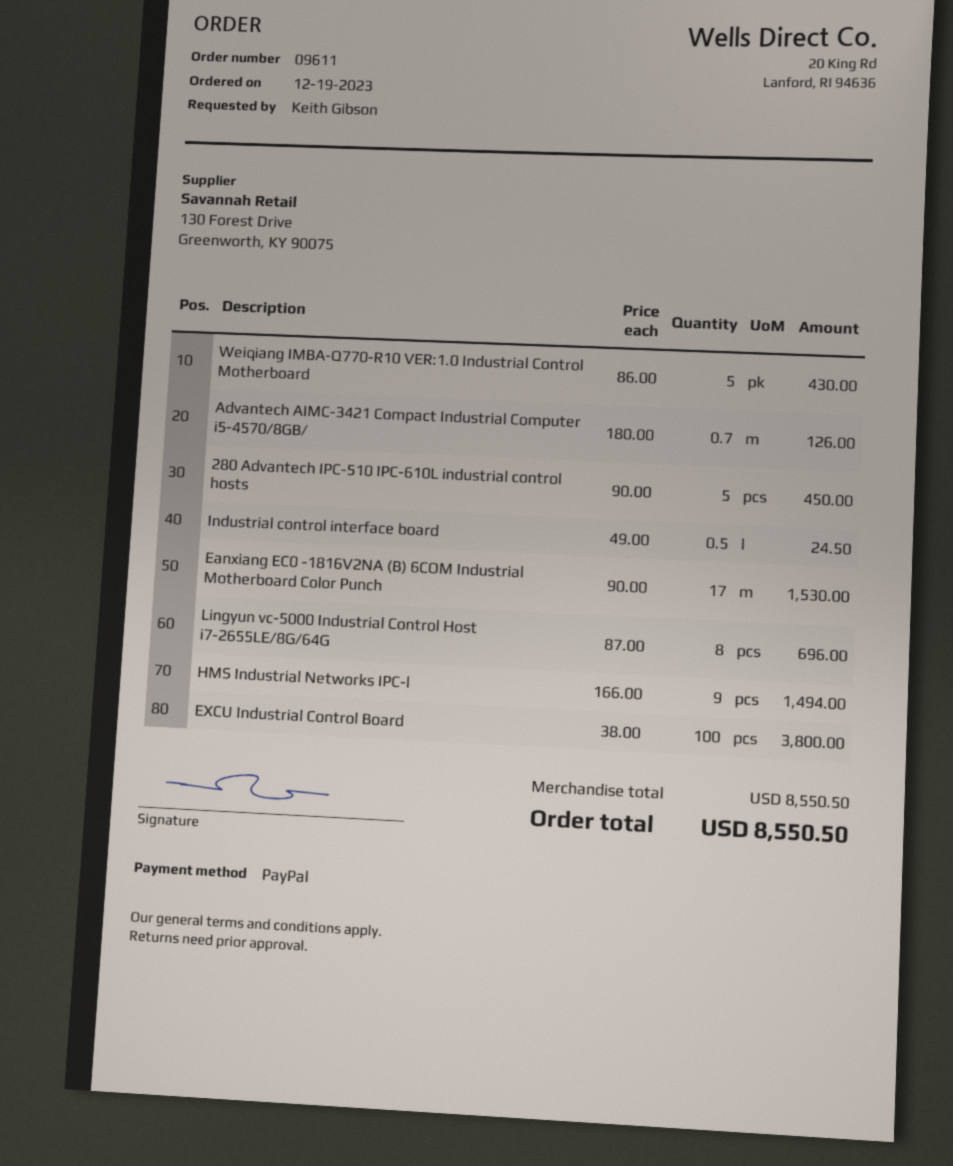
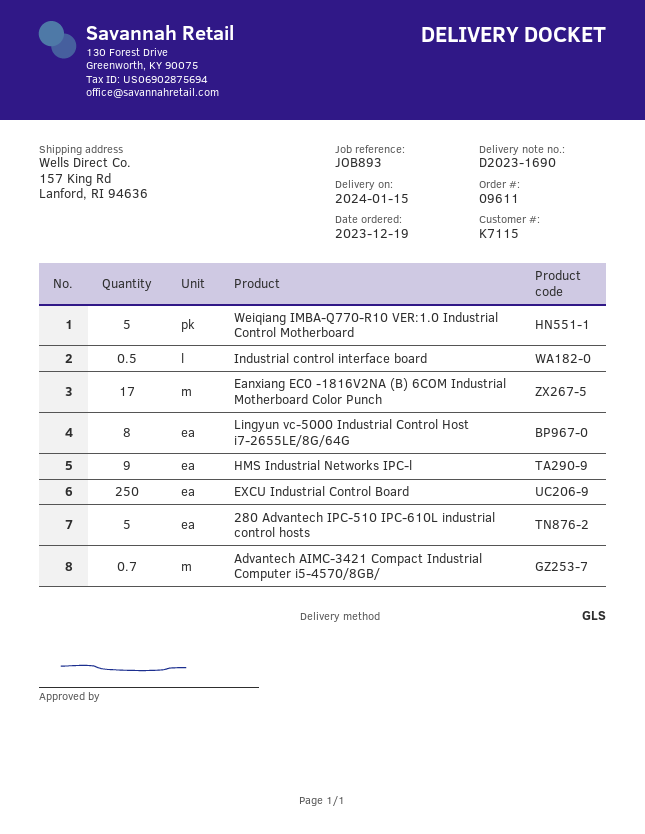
EXCU Industrial Control Board: 100 -> 250

